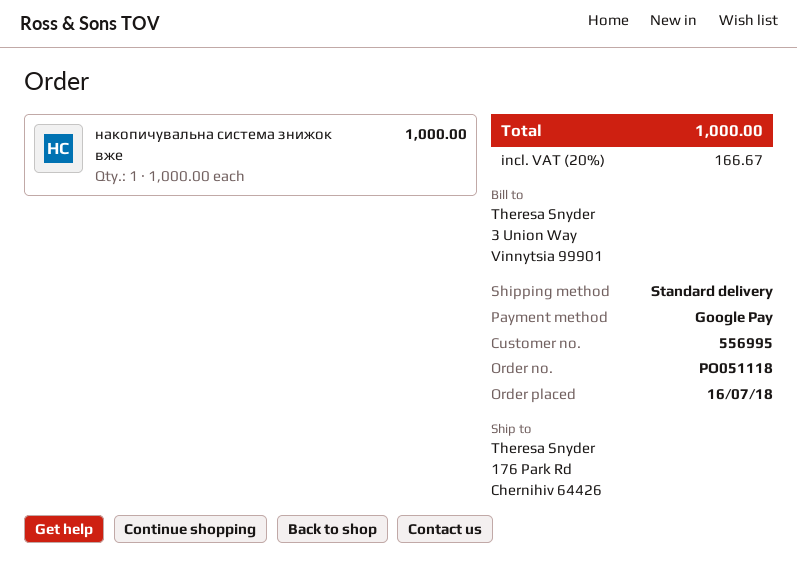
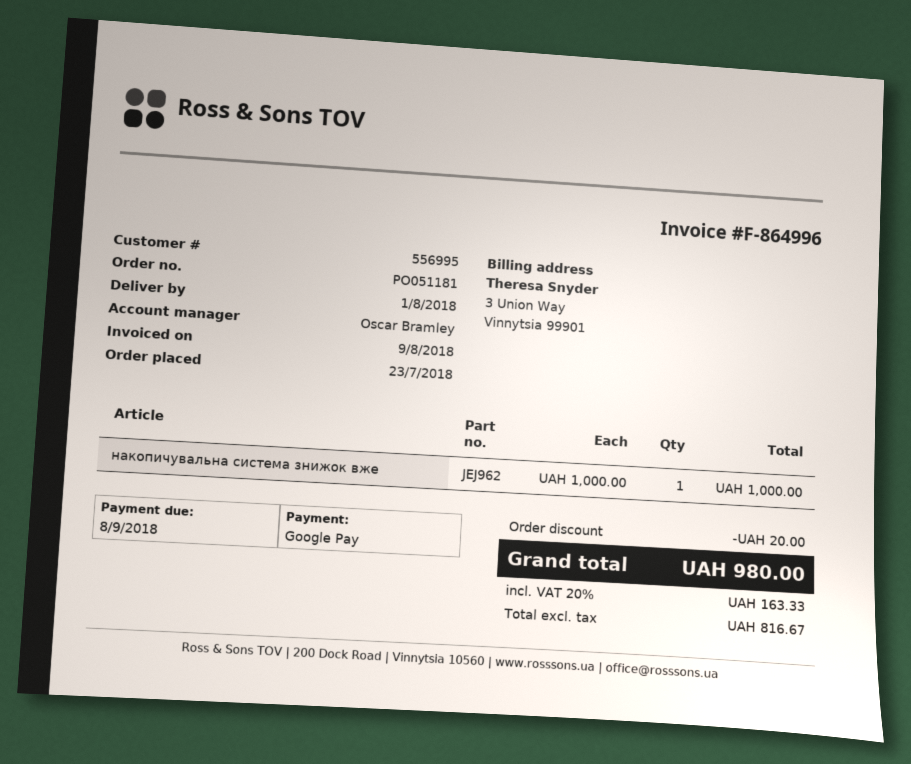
order number: PO051118 -> PO051181
order date: 2018-07-16 -> 2018-07-23
discount: none -> 20.00
tax: 20% = 166.67 -> 20% = 163.33
total: 1000.00 -> 980.00

